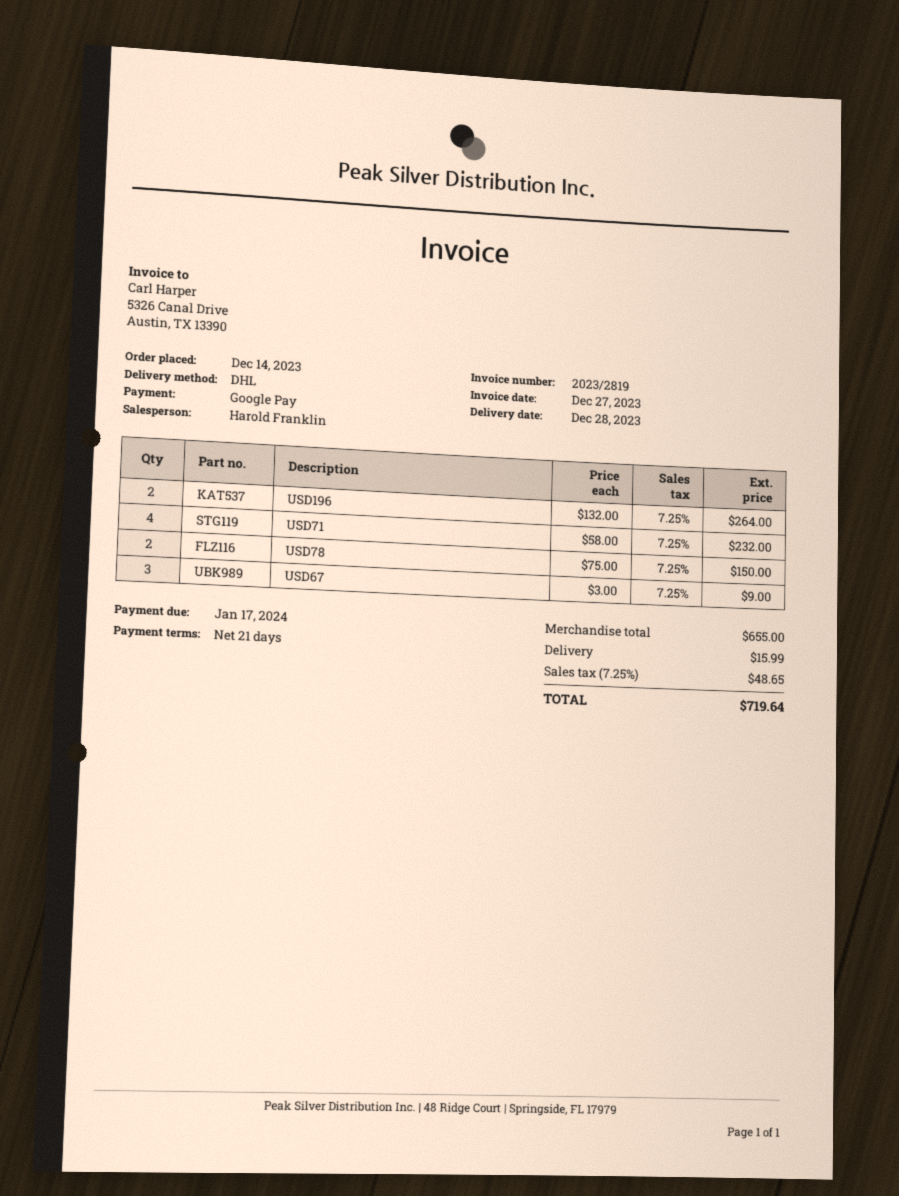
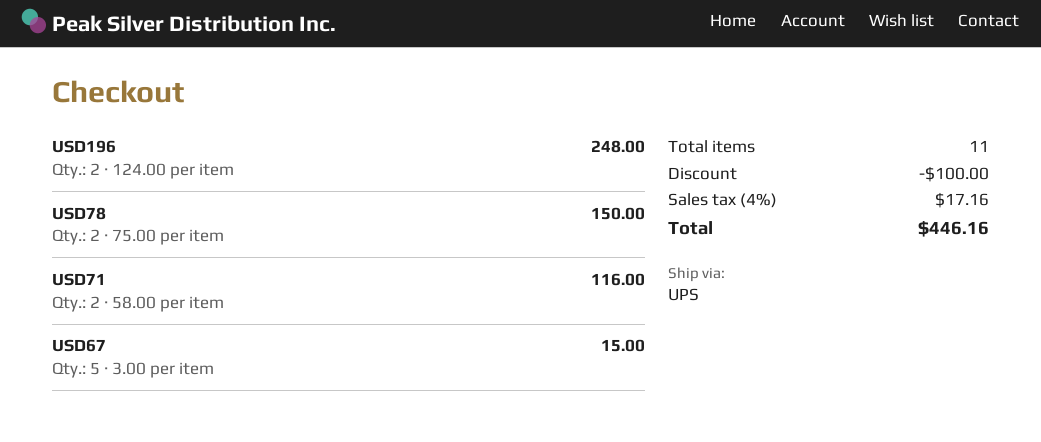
shipping method: DHL -> UPS
USD196: 2 x 132.00 = 264.00 -> 2 x 124.00 = 248.00
USD71: 4 x 58.00 = 232.00 -> 2 x 58.00 = 116.00
USD67: 3 x 3.00 = 9.00 -> 5 x 3.00 = 15.00
discount: none -> 100.00
shipping: 15.99 -> none
tax: 7.25% = 48.65 -> 4% = 17.16
total: 719.64 -> 446.16

